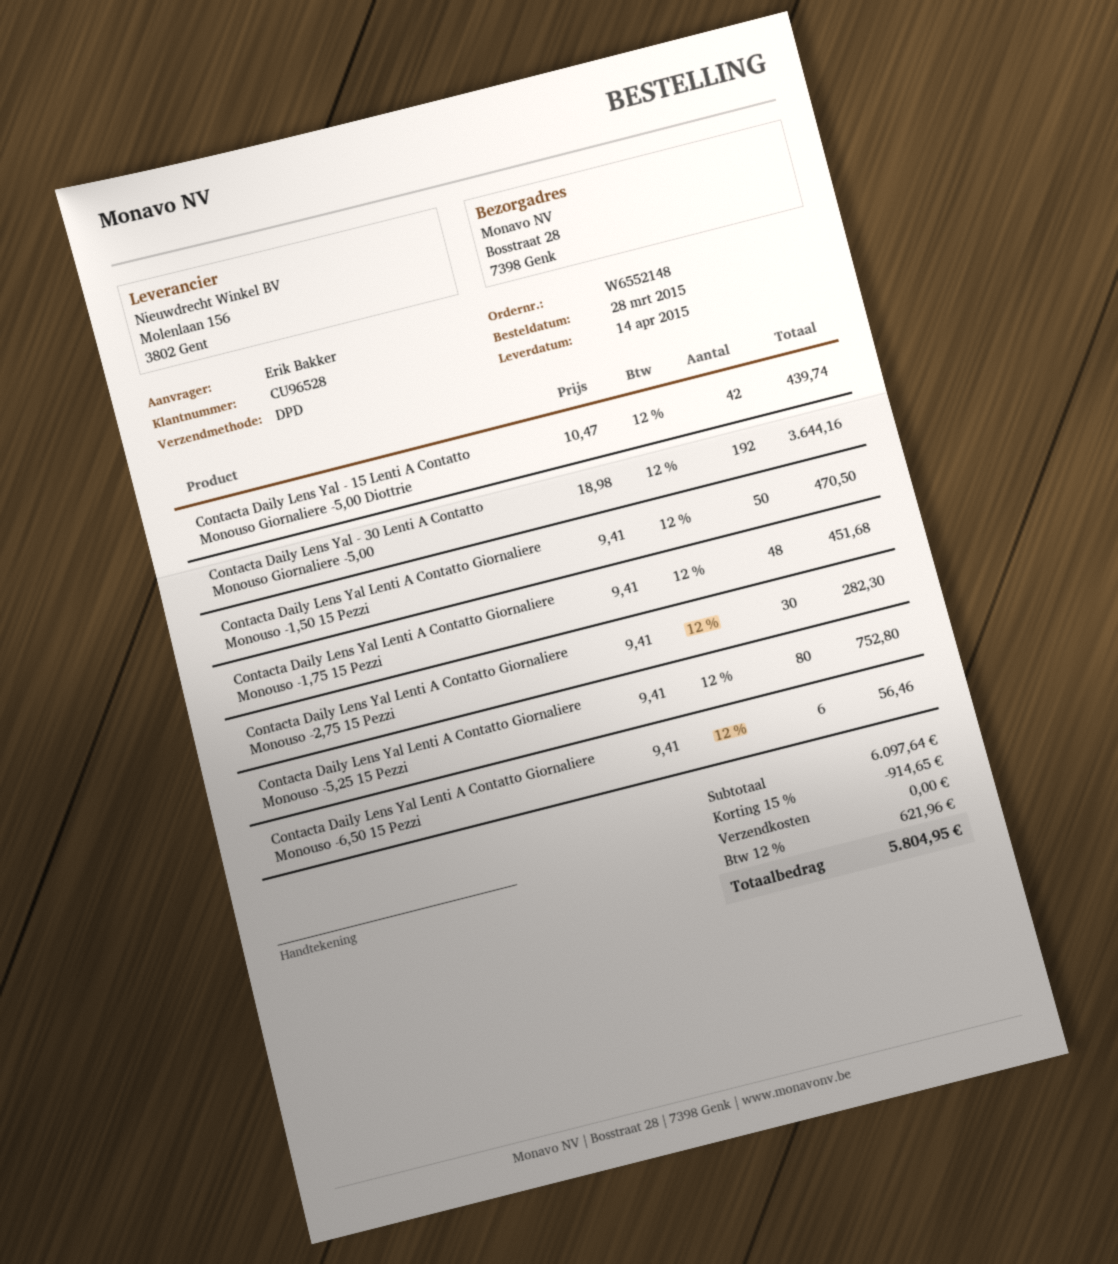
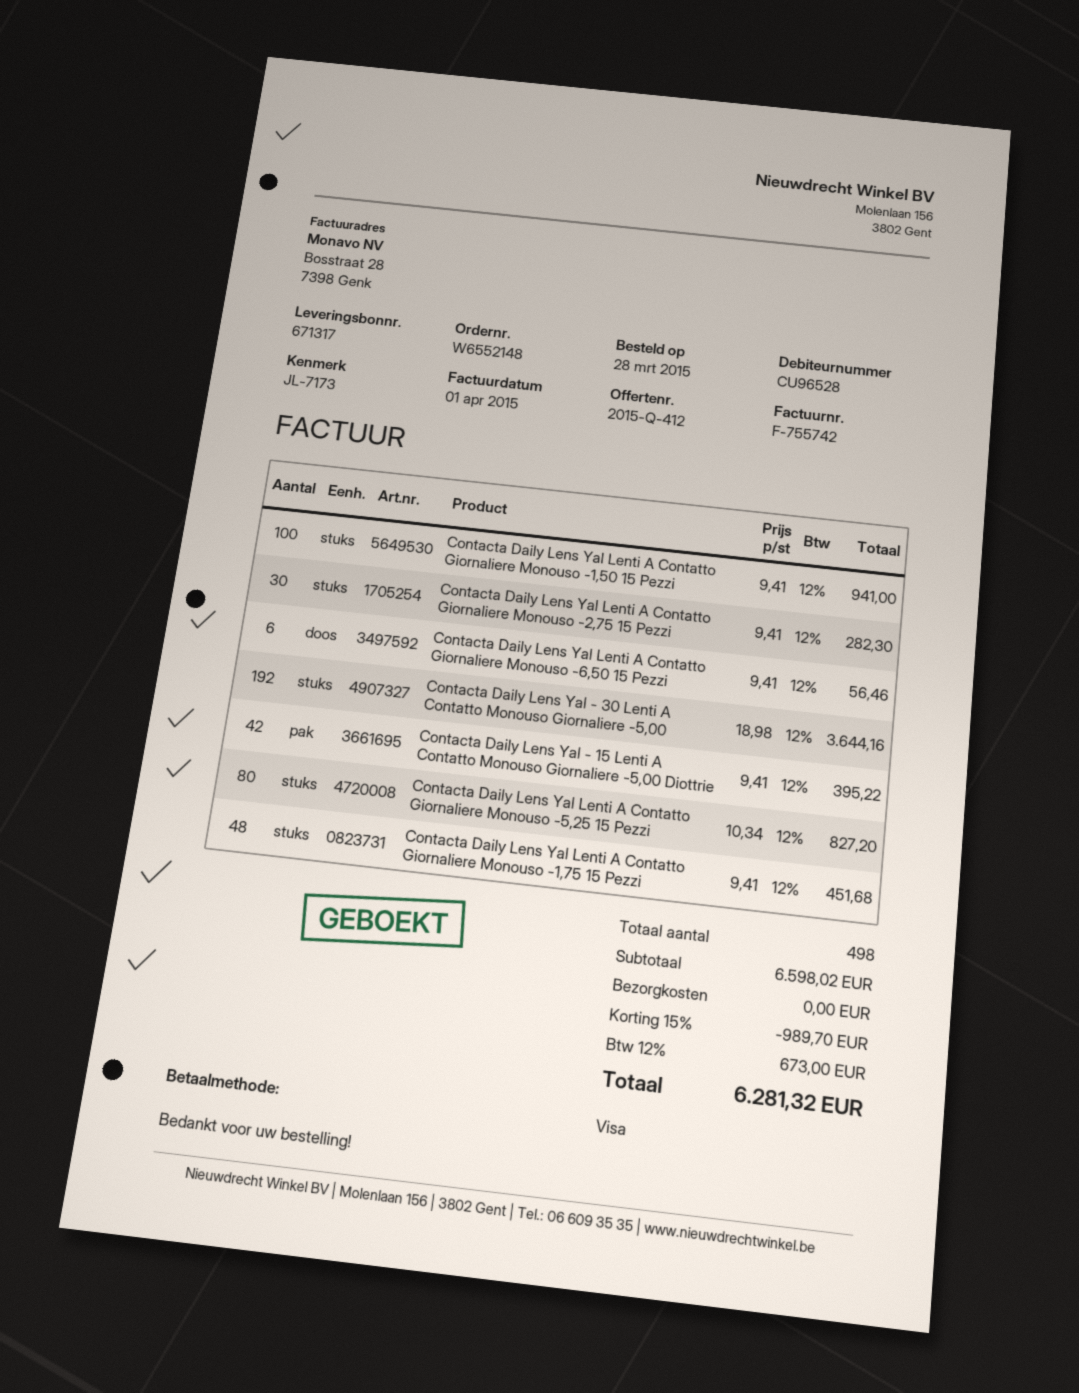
Contacta Daily Lens Yal - 15 Lenti A Contatto Monouso Giornaliere -5,00 Diottrie: 42 x 10.47 = 439.74 -> 42 x 9.41 = 395.22
Contacta Daily Lens Yal Lenti A Contatto Giornaliere Monouso -1,50 15 Pezzi: 50 x 9.41 = 470.50 -> 100 x 9.41 = 941.00
Contacta Daily Lens Yal Lenti A Contatto Giornaliere Monouso -5,25 15 Pezzi: 80 x 9.41 = 752.80 -> 80 x 10.34 = 827.20
subtotal: 6097.64 -> 6598.02
discount: 15% = 914.65 -> 15% = 989.70
tax: 12% = 621.96 -> 12% = 673.00
total: 5804.95 -> 6281.32

